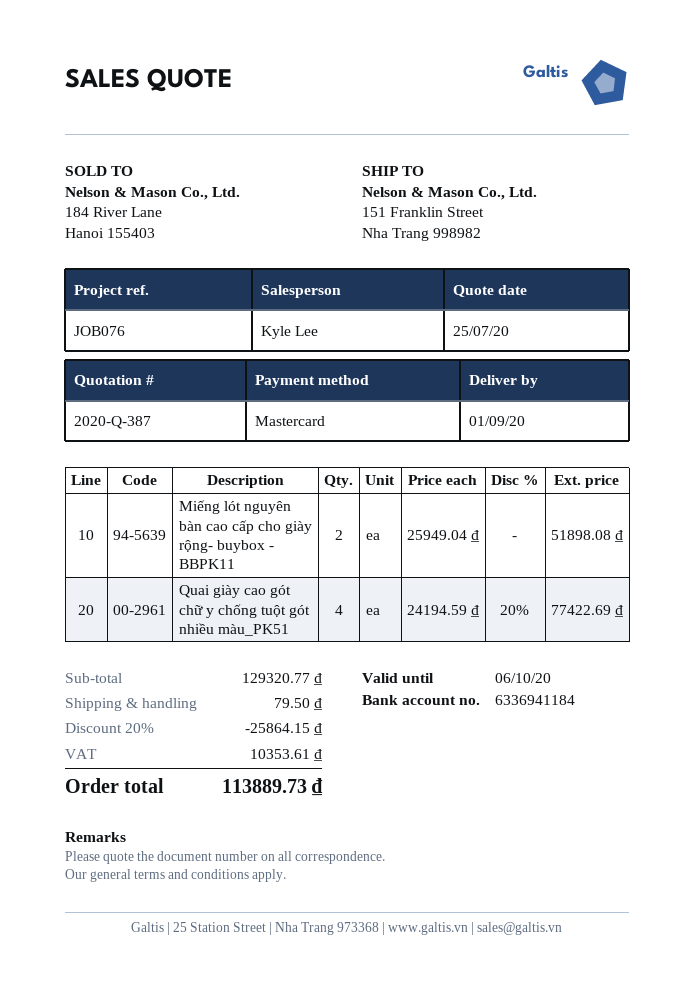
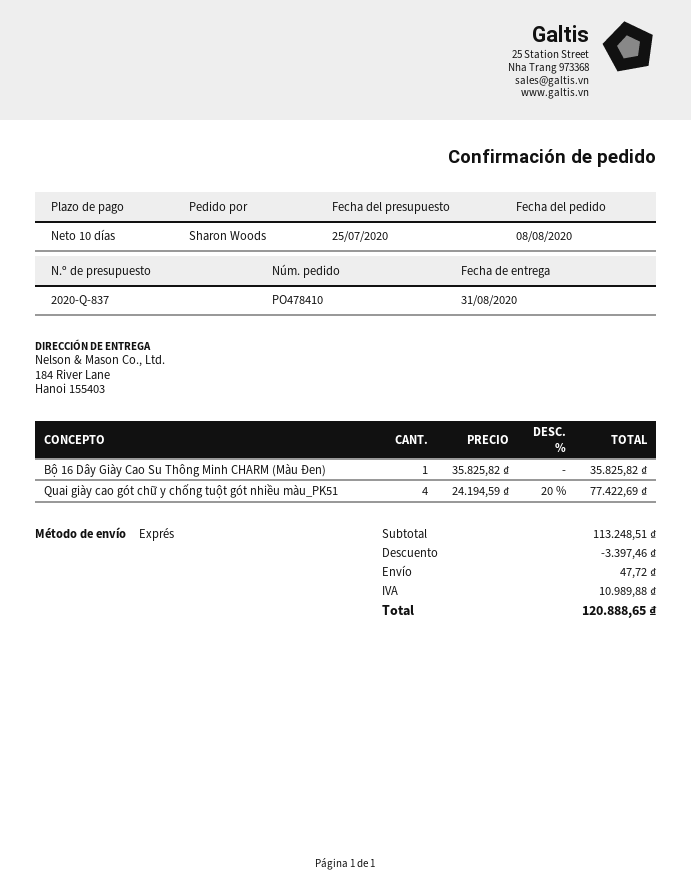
quote number: 2020-Q-387 -> 2020-Q-837
delivery date: 2020-09-01 -> 2020-08-31
ship to: 151 Franklin Street, Nha Trang 998982 -> 184 River Lane, Hanoi 155403
Miếng lót nguyên bàn cao cấp cho giày rộng- buybox - BBPK11: 2 x 25949.04 = 51898.08 -> none
Bộ 16 Dây Giày Cao Su Thông Minh CHARM (Màu Đen): none -> 1 x 35825.82 = 35825.82
subtotal: 129320.77 -> 113248.51
discount: 25864.15 -> 3397.46
shipping: 79.50 -> 47.72
tax: 10353.61 -> 10989.88
total: 113889.73 -> 120888.65

